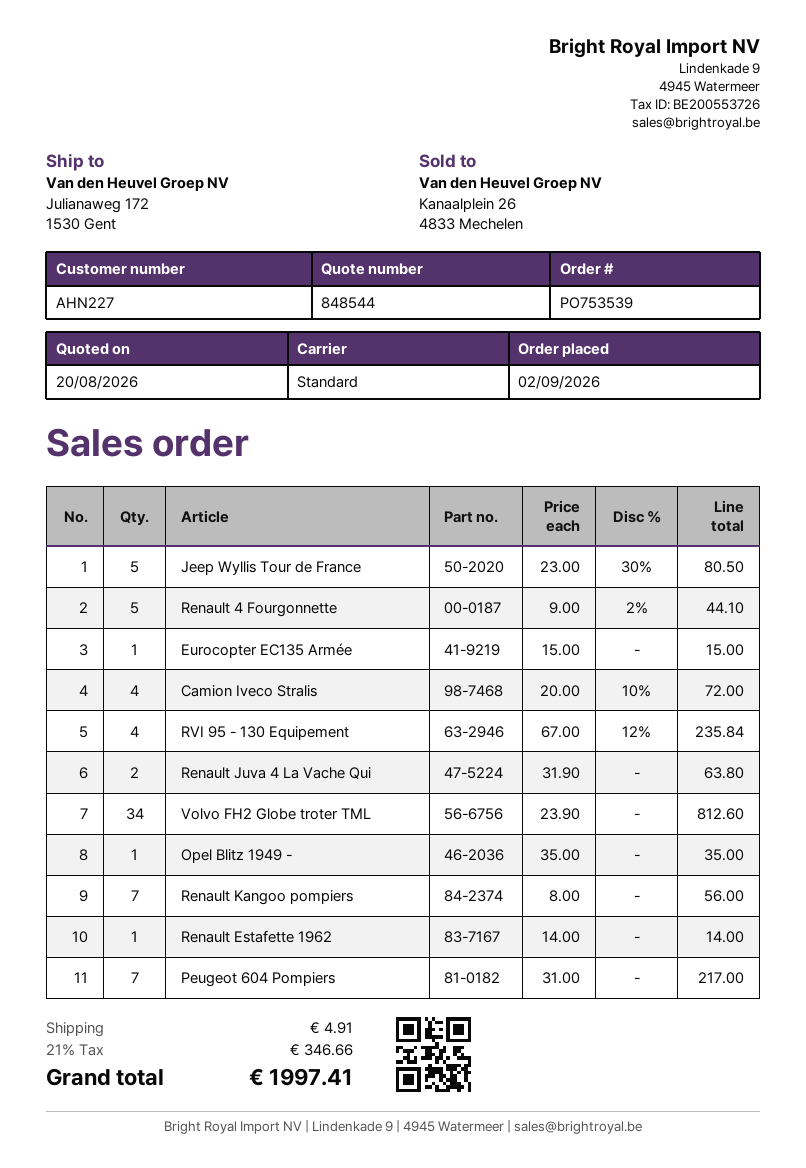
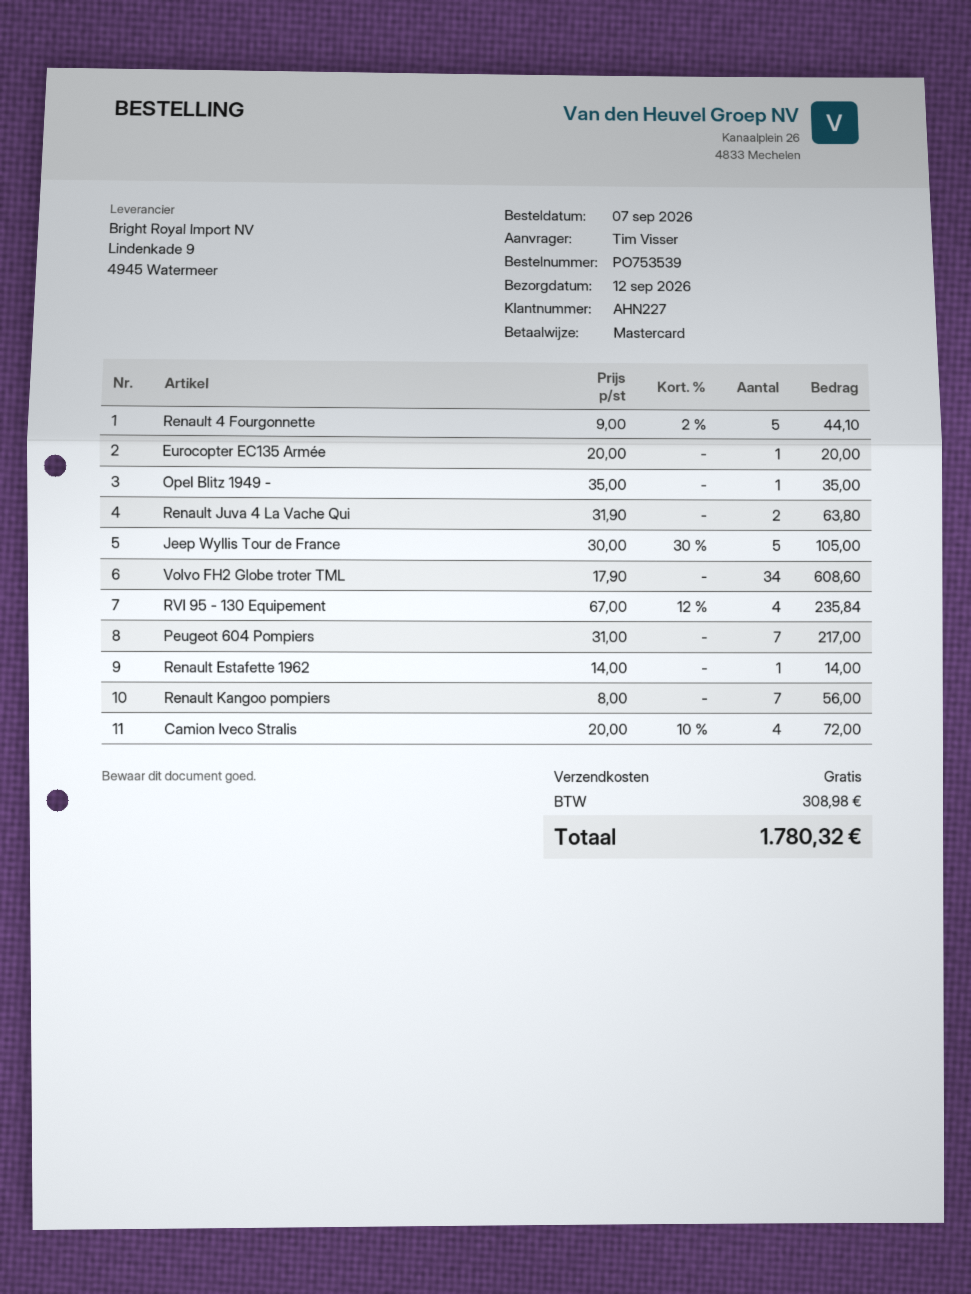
order date: 2026-09-02 -> 2026-09-07
Jeep Wyllis Tour de France: 5 x 23.00 - 30% = 80.50 -> 5 x 30.00 - 30% = 105.00
Eurocopter EC135 Armée: 1 x 15.00 = 15.00 -> 1 x 20.00 = 20.00
Volvo FH2 Globe troter TML: 34 x 23.90 = 812.60 -> 34 x 17.90 = 608.60
shipping: 4.91 -> 0.00
tax: 346.66 -> 308.98
total: 1997.41 -> 1780.32

